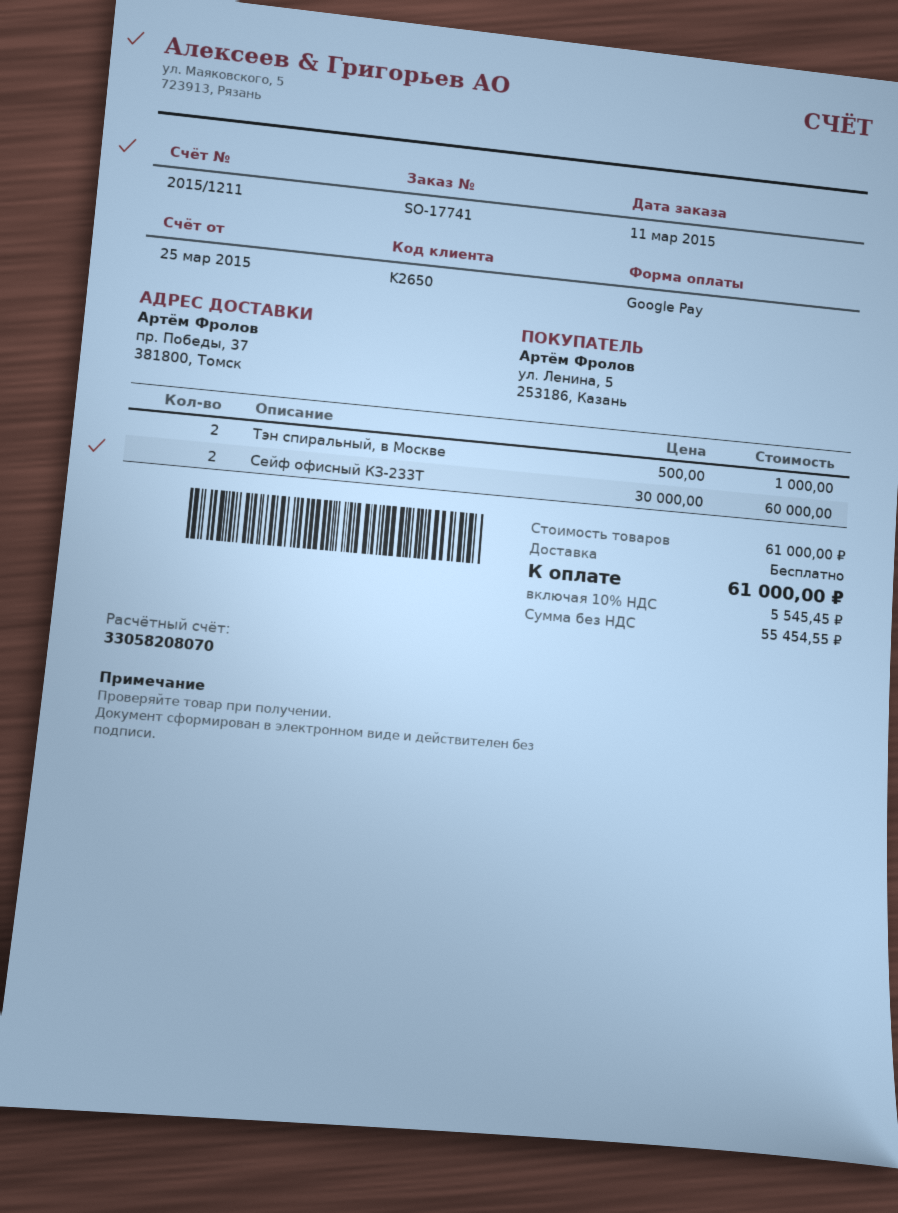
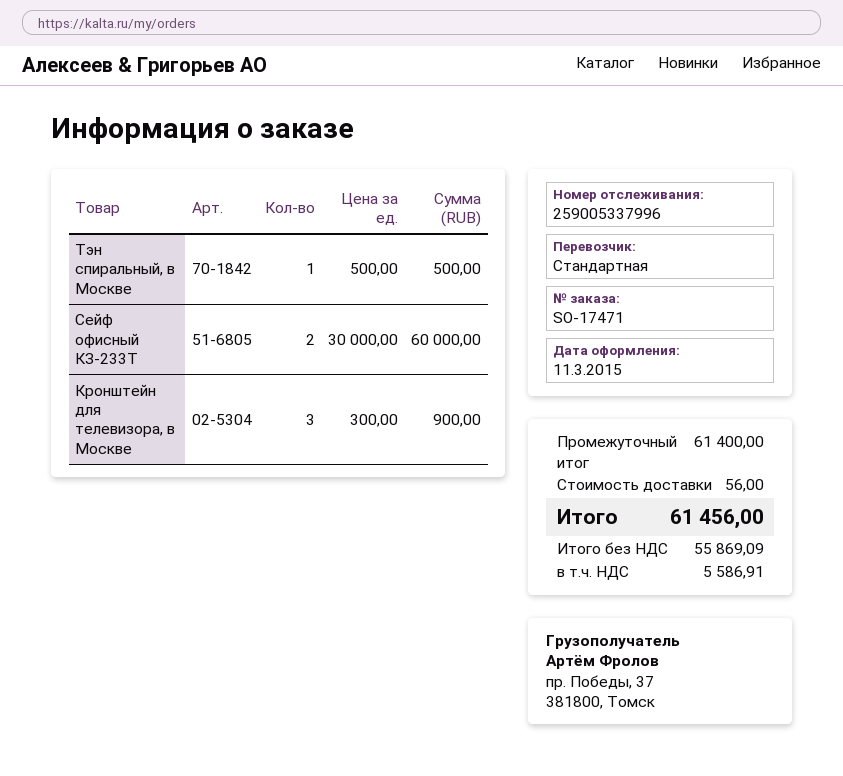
order number: SO-17741 -> SO-17471
Тэн спиральный, в Москве: 2 x 500.00 = 1000.00 -> 1 x 500.00 = 500.00
Кронштейн для телевизора, в Москве: none -> 3 x 300.00 = 900.00
subtotal: 61000.00 -> 61400.00
shipping: 0.00 -> 56.00
net: 55454.55 -> 55869.09
tax: 5545.45 -> 5586.91
total: 61000.00 -> 61456.00

